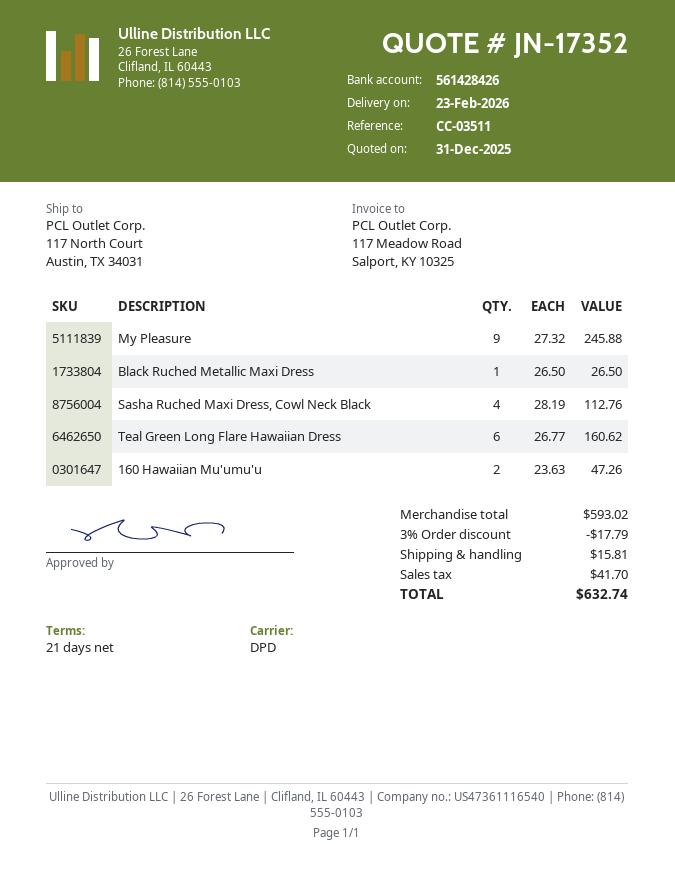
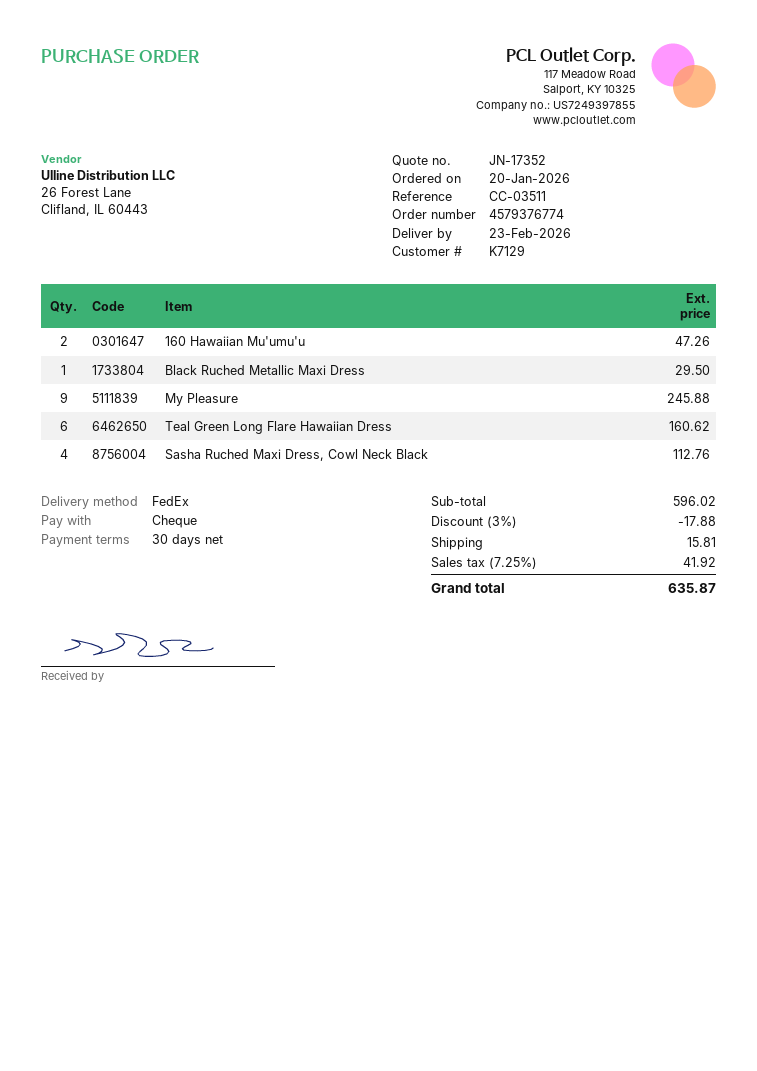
payment terms: 21 days -> 30 days
shipping method: DPD -> FedEx
Black Ruched Metallic Maxi Dress: 1 for 26.50 -> 1 for 29.50
subtotal: 593.02 -> 596.02
discount: 3% = 17.79 -> 3% = 17.88
tax: 41.70 -> 41.92
total: 632.74 -> 635.87

